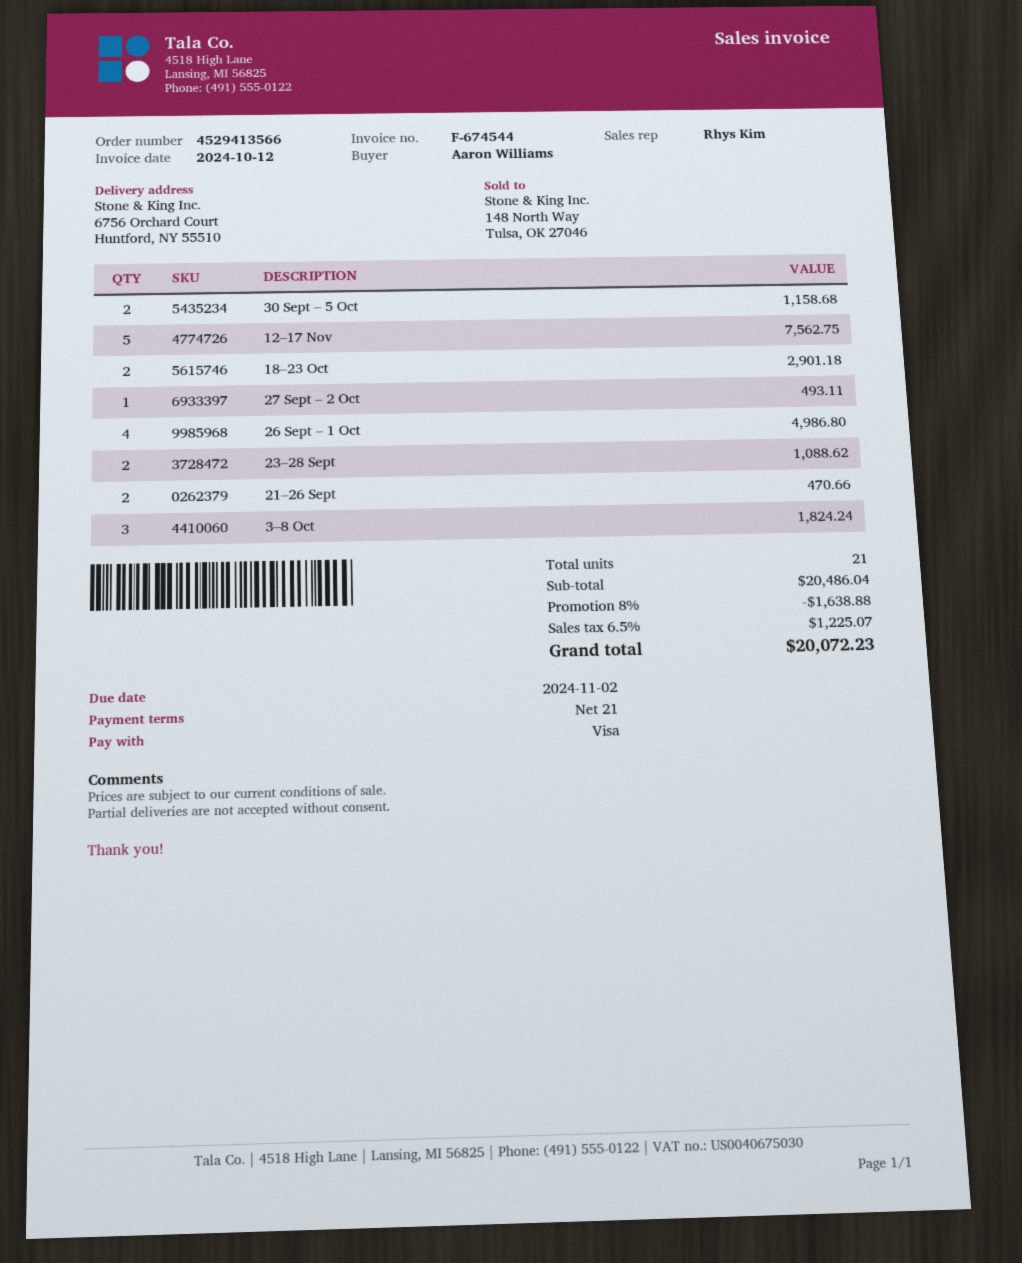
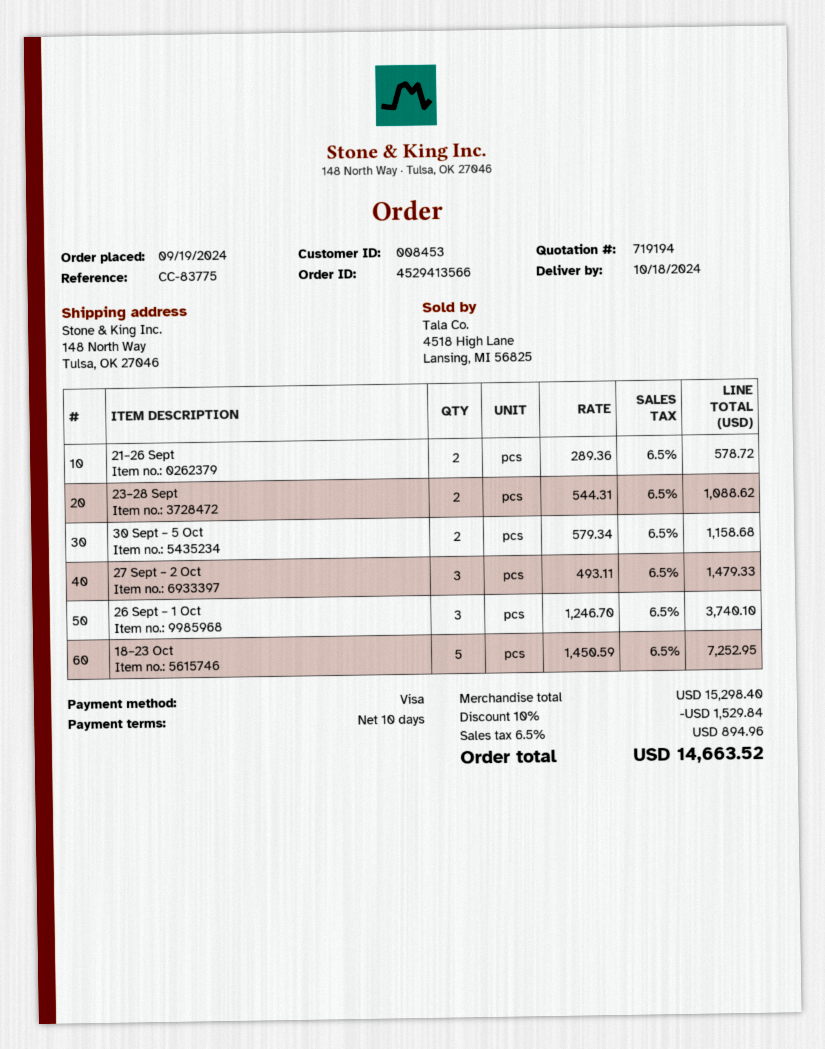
payment terms: 21 days -> 10 days
ship to: 6756 Orchard Court, Huntford, NY 55510 -> 148 North Way, Tulsa, OK 27046
12–17 Nov: 5 for 7562.75 -> none
18–23 Oct: 2 for 2901.18 -> 5 for 7252.95
27 Sept – 2 Oct: 1 for 493.11 -> 3 for 1479.33
26 Sept – 1 Oct: 4 for 4986.80 -> 3 for 3740.10
21–26 Sept: 2 for 470.66 -> 2 for 578.72
3–8 Oct: 3 for 1824.24 -> none
subtotal: 20486.04 -> 15298.40
discount: 8% = 1638.88 -> 10% = 1529.84
tax: 6.5% = 1225.07 -> 6.5% = 894.96
total: 20072.23 -> 14663.52

